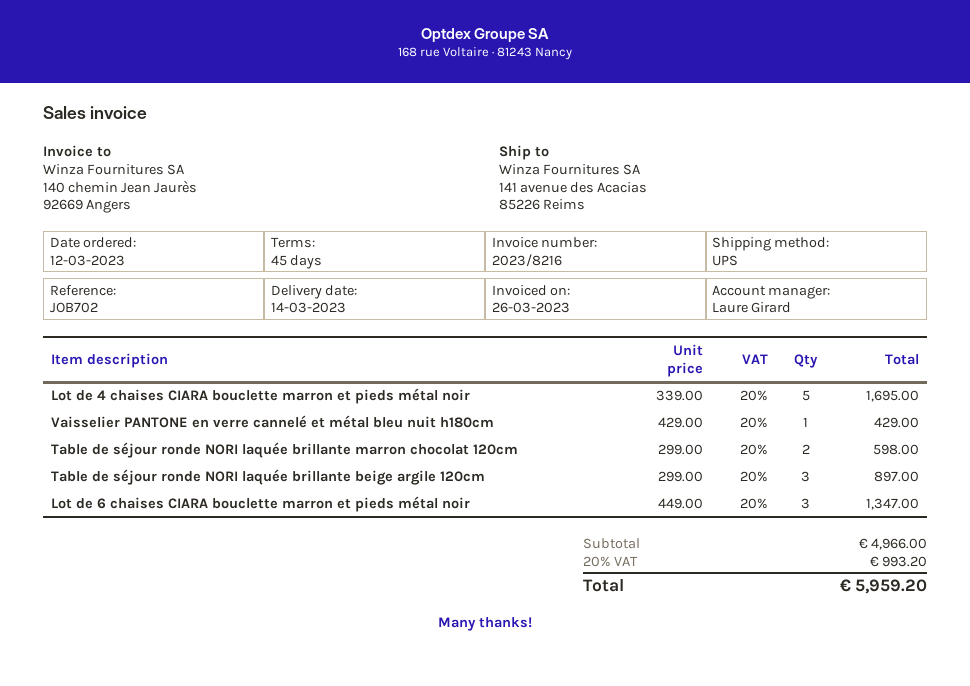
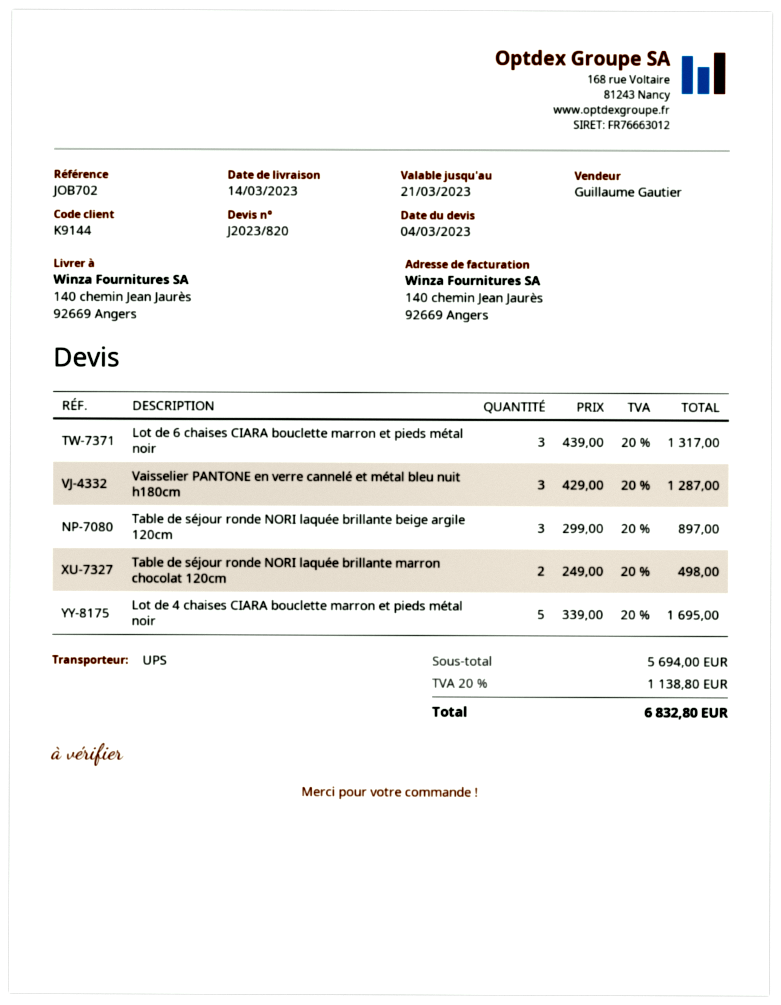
sales rep: Laure Girard -> Guillaume Gautier
ship to: 141 avenue des Acacias, 85226 Reims -> 140 chemin Jean Jaurès, 92669 Angers
Vaisselier PANTONE en verre cannelé et métal bleu nuit h180cm: 1 x 429.00 = 429.00 -> 3 x 429.00 = 1287.00
Table de séjour ronde NORI laquée brillante marron chocolat 120cm: 2 x 299.00 = 598.00 -> 2 x 249.00 = 498.00
Lot de 6 chaises CIARA bouclette marron et pieds métal noir: 3 x 449.00 = 1347.00 -> 3 x 439.00 = 1317.00
subtotal: 4966.00 -> 5694.00
tax: 20% = 993.20 -> 20% = 1138.80
total: 5959.20 -> 6832.80

